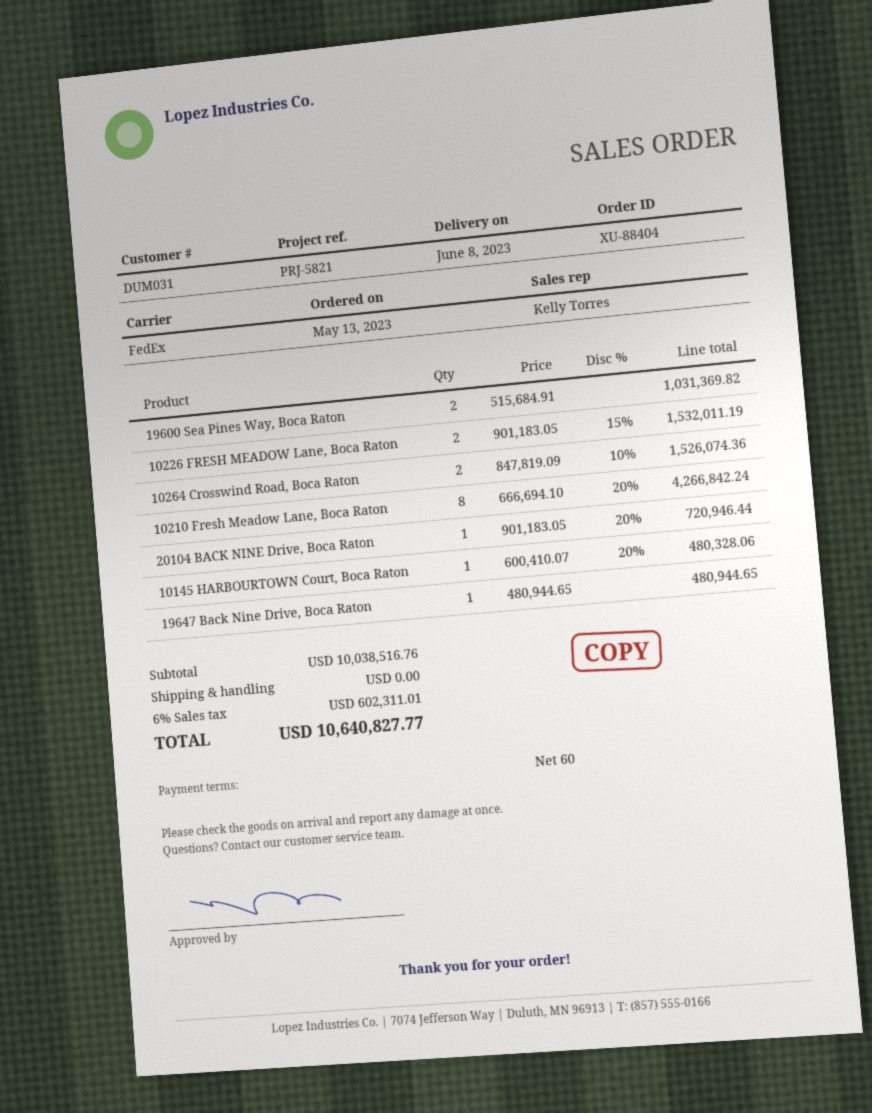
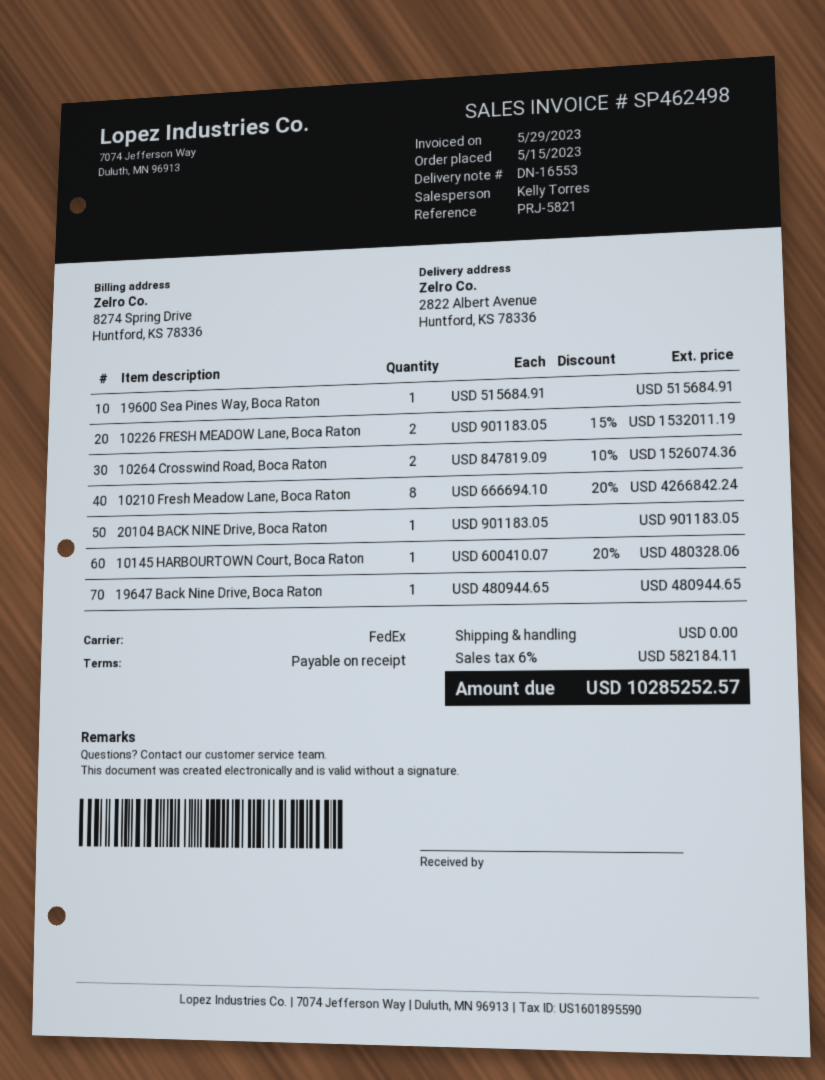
order date: 2023-05-13 -> 2023-05-15
payment terms: 60 days -> on receipt
19600 Sea Pines Way, Boca Raton: 2 x 515684.91 = 1031369.82 -> 1 x 515684.91 = 515684.91
20104 BACK NINE Drive, Boca Raton: 1 x 901183.05 - 20% = 720946.44 -> 1 x 901183.05 = 901183.05
tax: 6% = 602311.01 -> 6% = 582184.11
total: 10640827.77 -> 10285252.57

